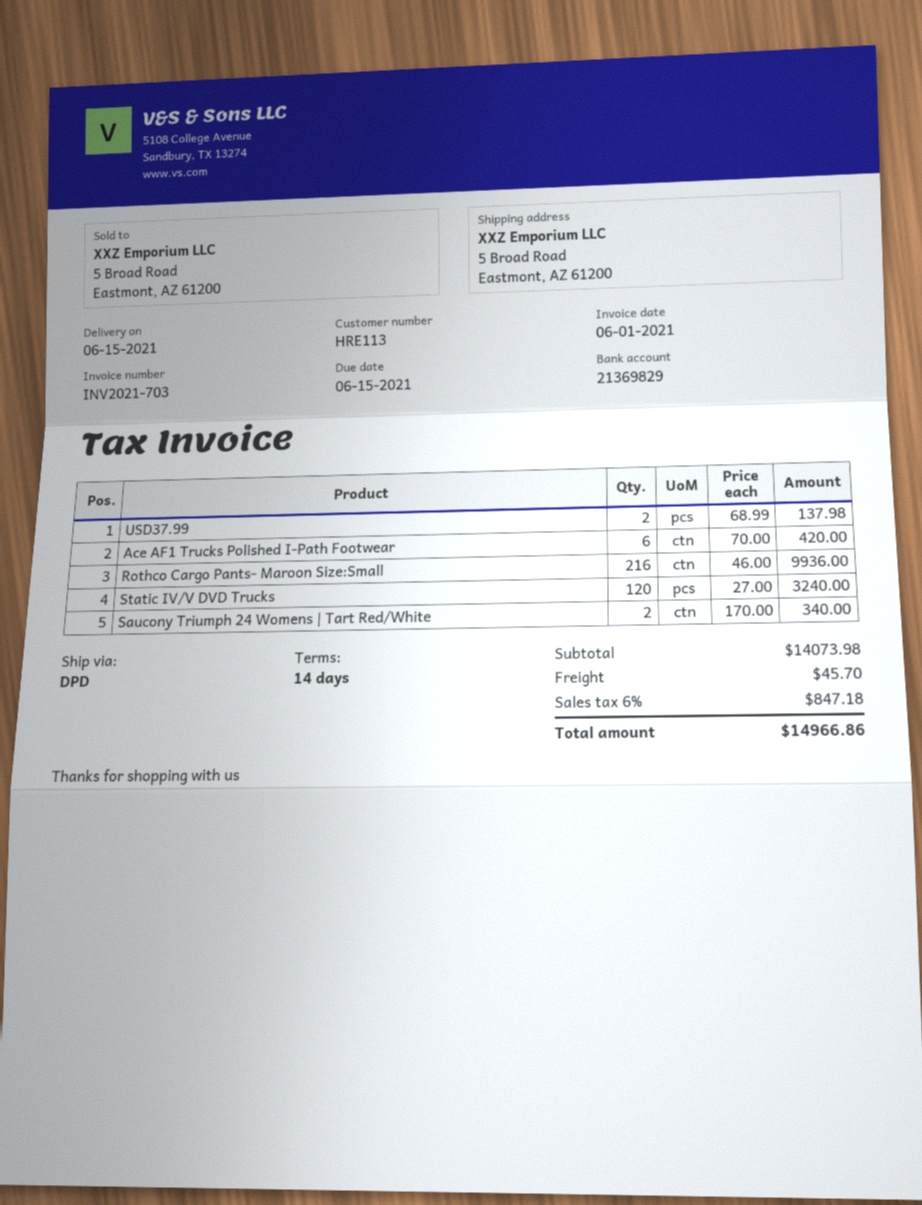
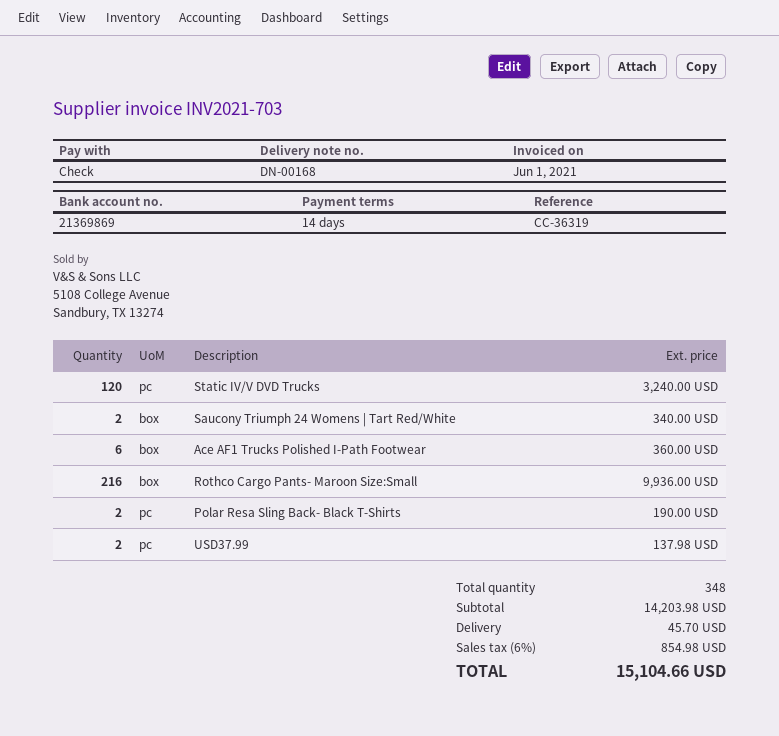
bank account: 21369829 -> 21369869
Ace AF1 Trucks Polished I-Path Footwear: 6 for 420.00 -> 6 for 360.00
Polar Resa Sling Back- Black T-Shirts: none -> 2 for 190.00
subtotal: 14073.98 -> 14203.98
tax: 6% = 847.18 -> 6% = 854.98
total: 14966.86 -> 15104.66

